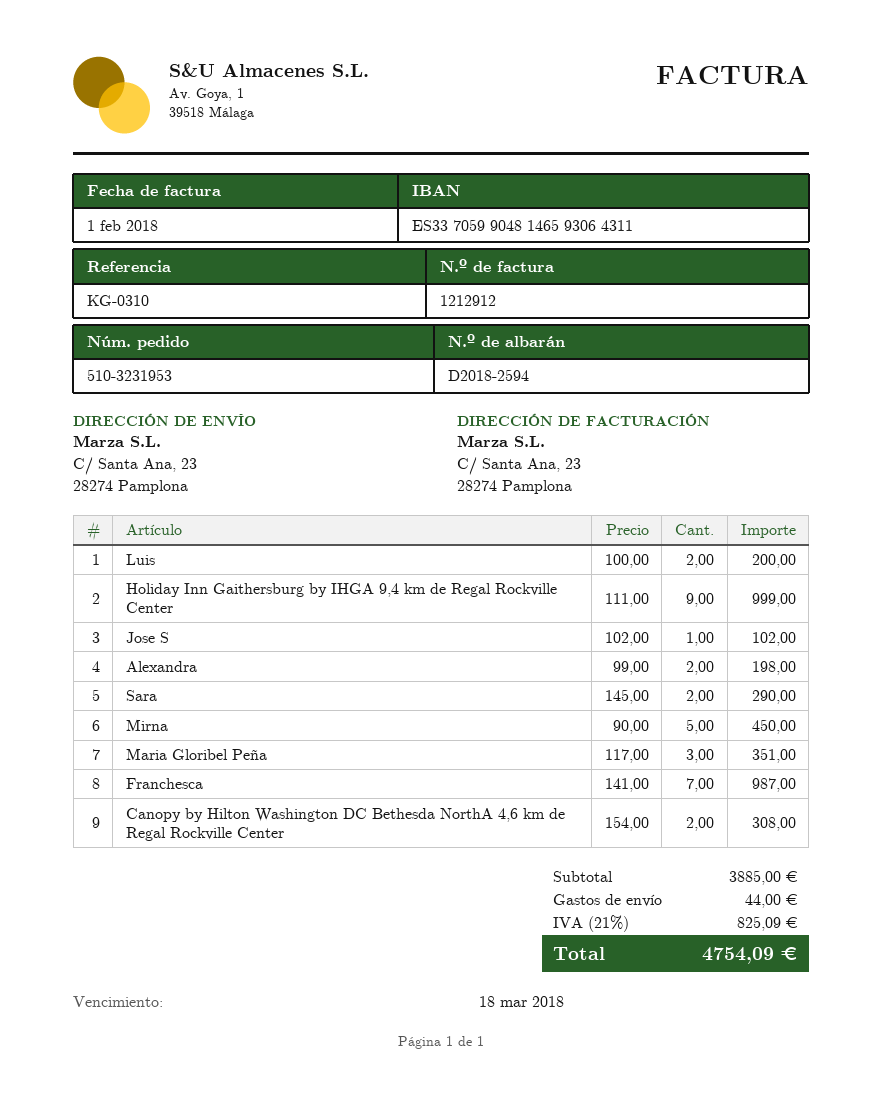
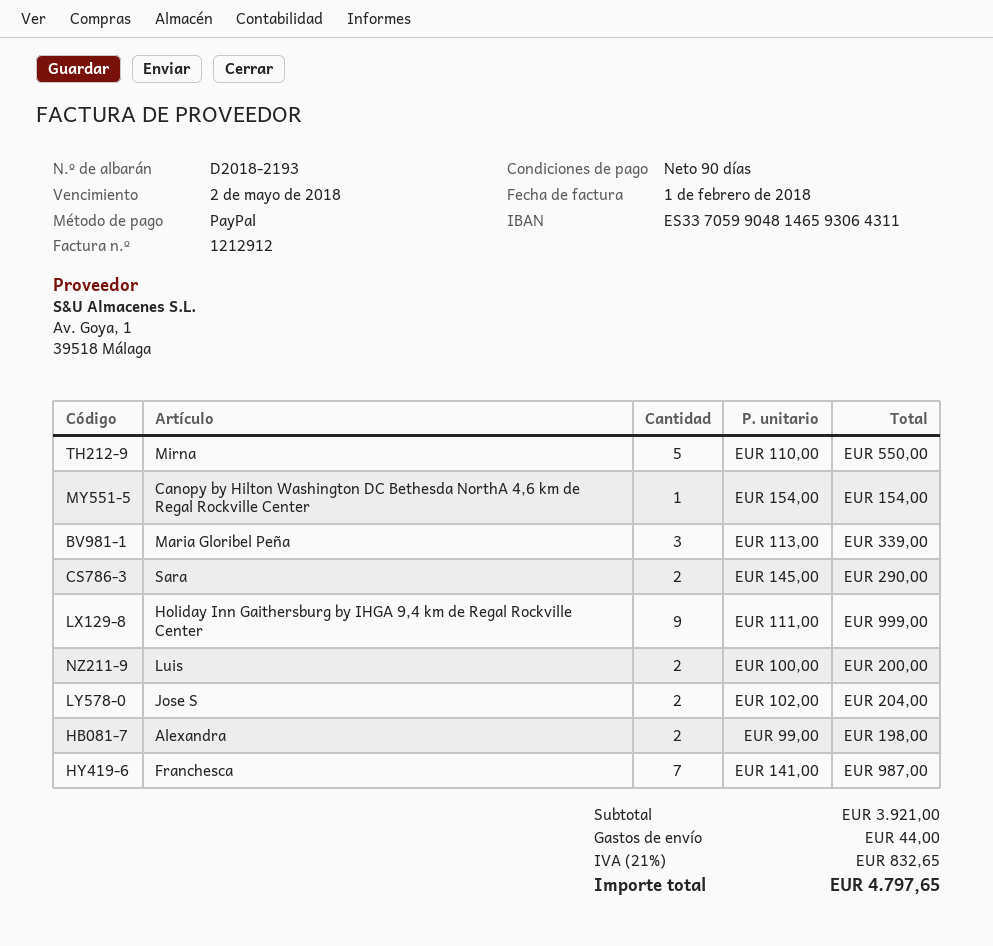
delivery note number: D2018-2594 -> D2018-2193
due date: 2018-03-18 -> 2018-05-02
Jose S: 1 x 102.00 = 102.00 -> 2 x 102.00 = 204.00
Mirna: 5 x 90.00 = 450.00 -> 5 x 110.00 = 550.00
Maria Gloribel Peña: 3 x 117.00 = 351.00 -> 3 x 113.00 = 339.00
Canopy by Hilton Washington DC Bethesda NorthA 4,6 km de Regal Rockville Center: 2 x 154.00 = 308.00 -> 1 x 154.00 = 154.00
subtotal: 3885.00 -> 3921.00
tax: 21% = 825.09 -> 21% = 832.65
total: 4754.09 -> 4797.65

